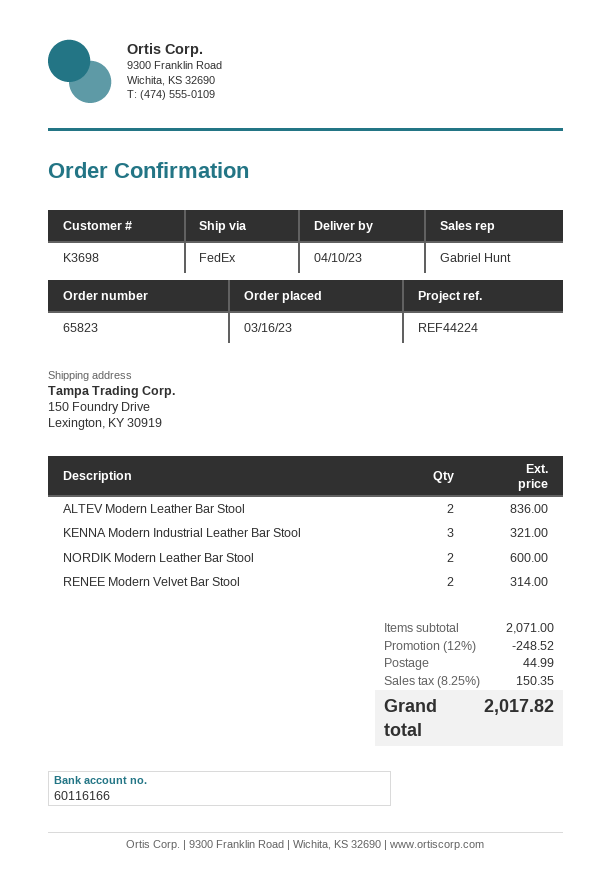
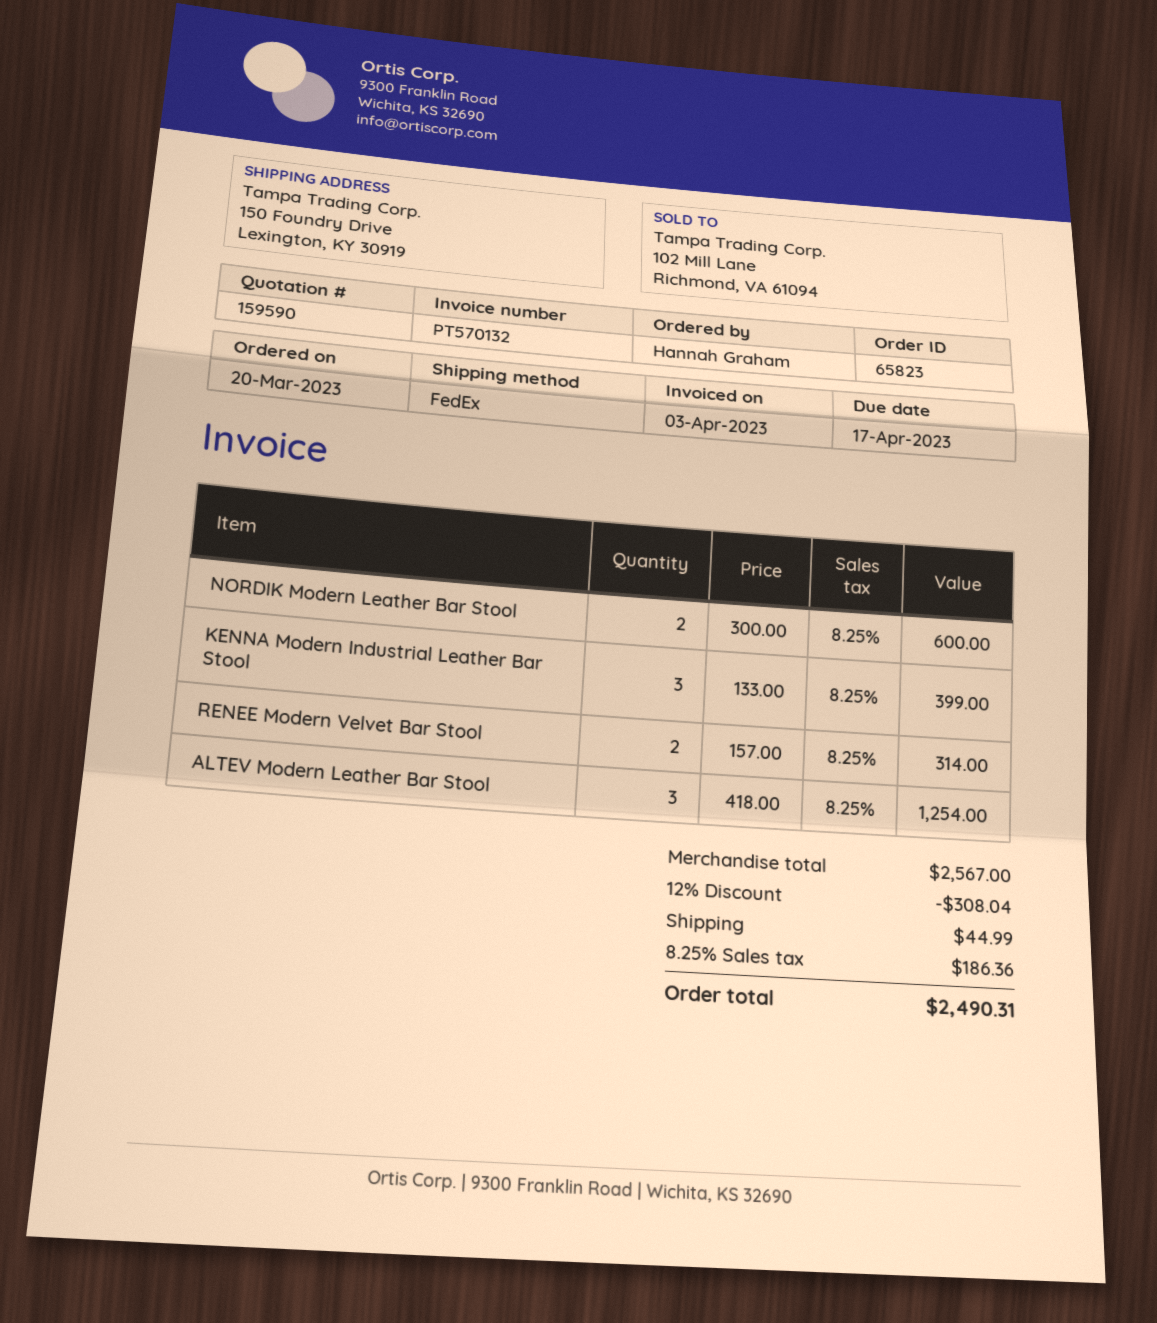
order date: 2023-03-16 -> 2023-03-20
ALTEV Modern Leather Bar Stool: 2 for 836.00 -> 3 for 1254.00
KENNA Modern Industrial Leather Bar Stool: 3 for 321.00 -> 3 for 399.00
subtotal: 2071.00 -> 2567.00
discount: 12% = 248.52 -> 12% = 308.04
tax: 8.25% = 150.35 -> 8.25% = 186.36
total: 2017.82 -> 2490.31

